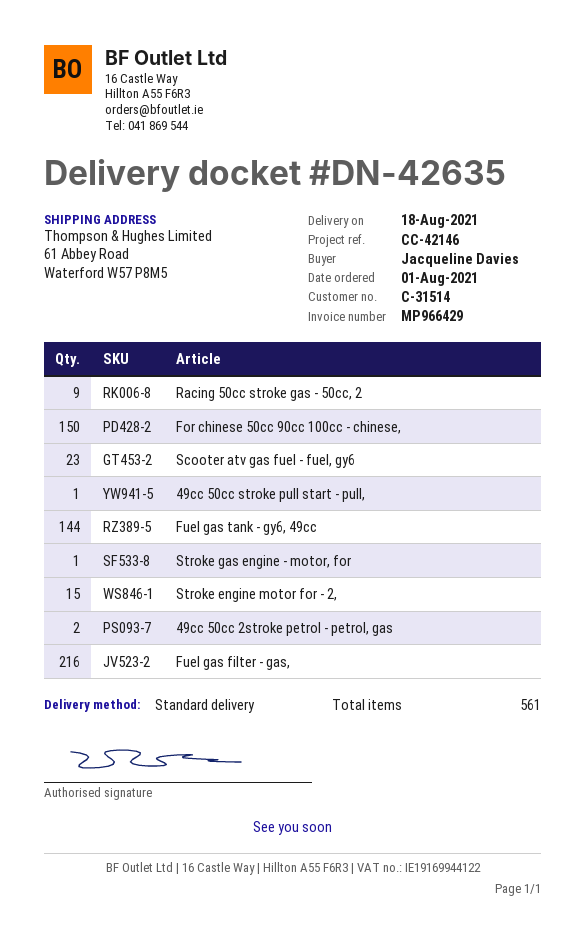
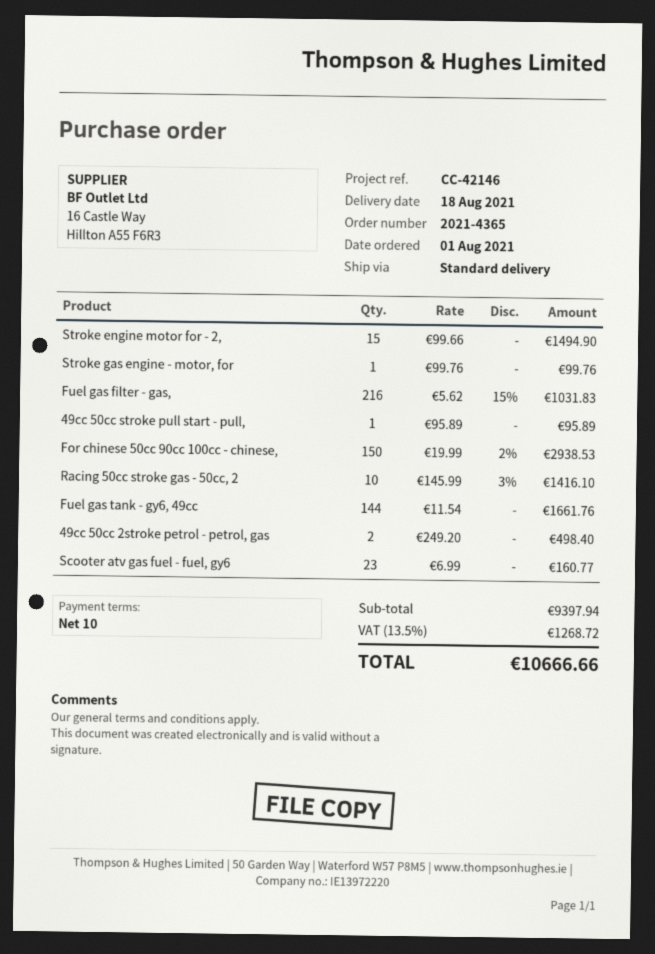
Racing 50cc stroke gas - 50cc, 2: 9 -> 10

